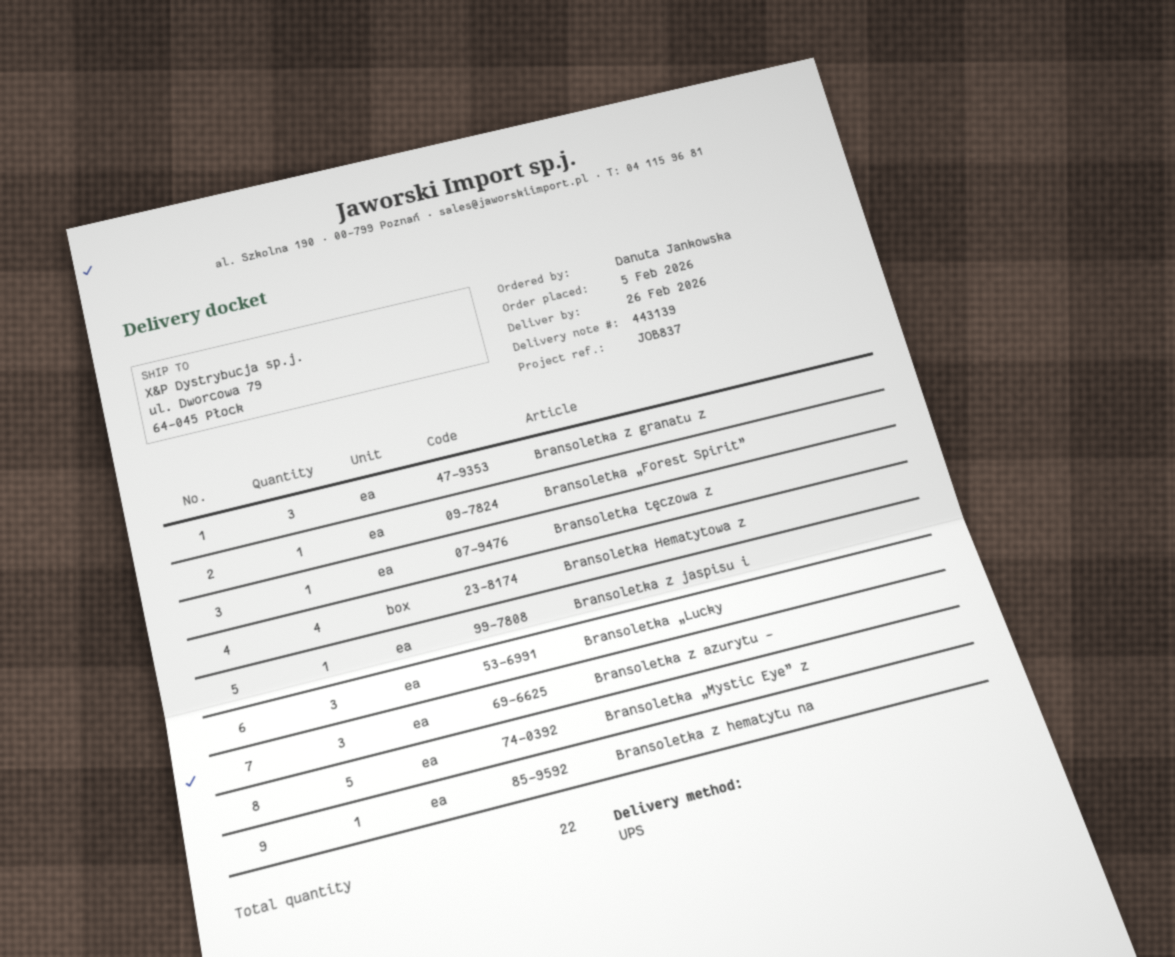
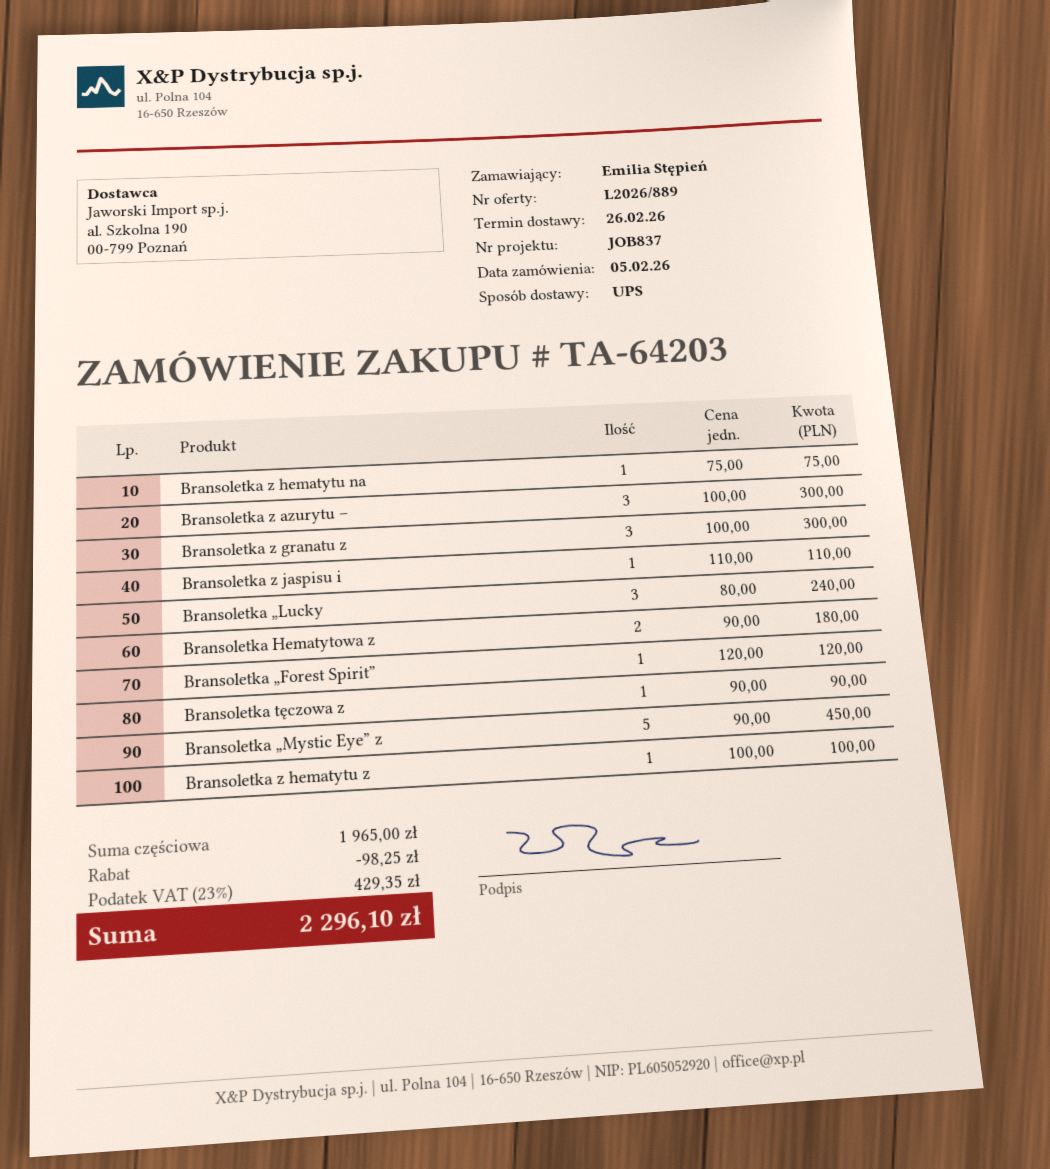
ordered by: Danuta Jankowska -> Emilia Stępień
Bransoletka Hematytowa z: 4 -> 2
Bransoletka z hematytu z: none -> 1

